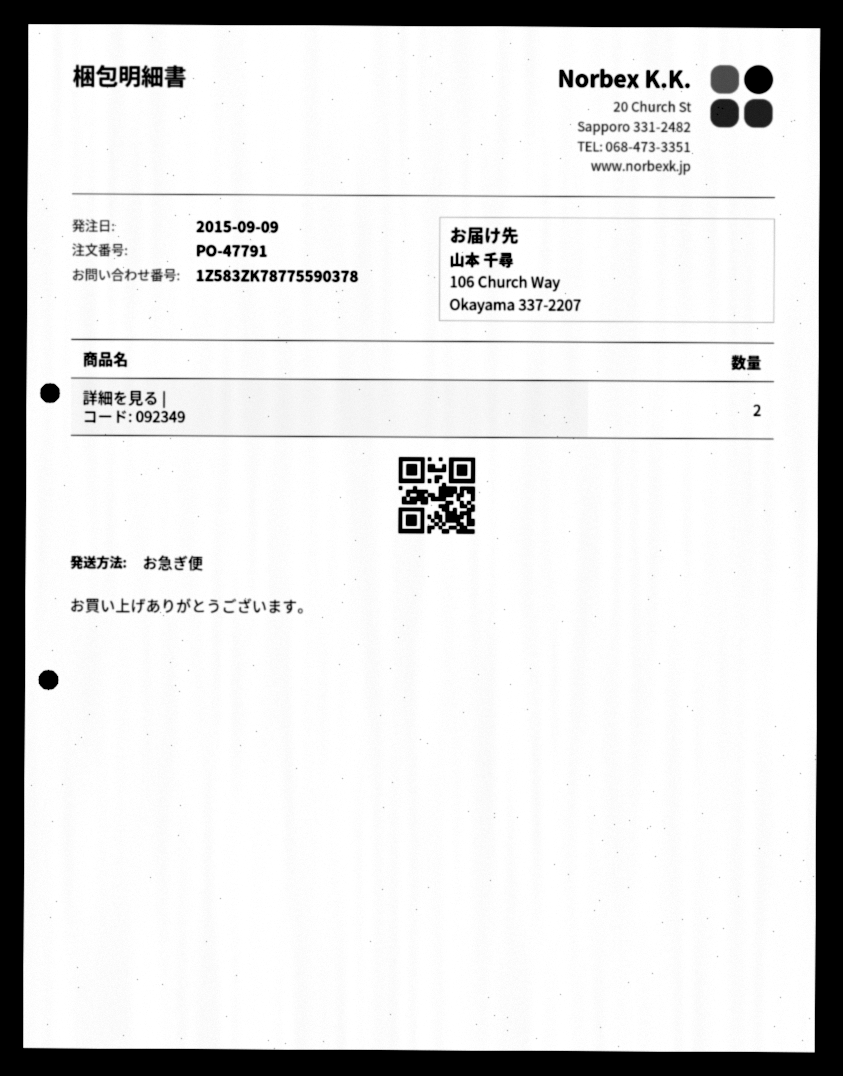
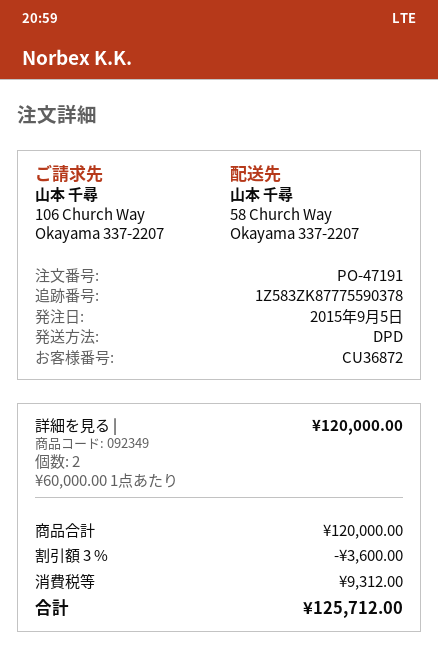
order number: PO-47791 -> PO-47191
order date: 2015-09-09 -> 2015-09-05
shipping method: express -> DPD
tracking number: 1Z583ZK78775590378 -> 1Z583ZK87775590378
ship to: 106 Church Way, Okayama 337-2207 -> 58 Church Way, Okayama 337-2207

